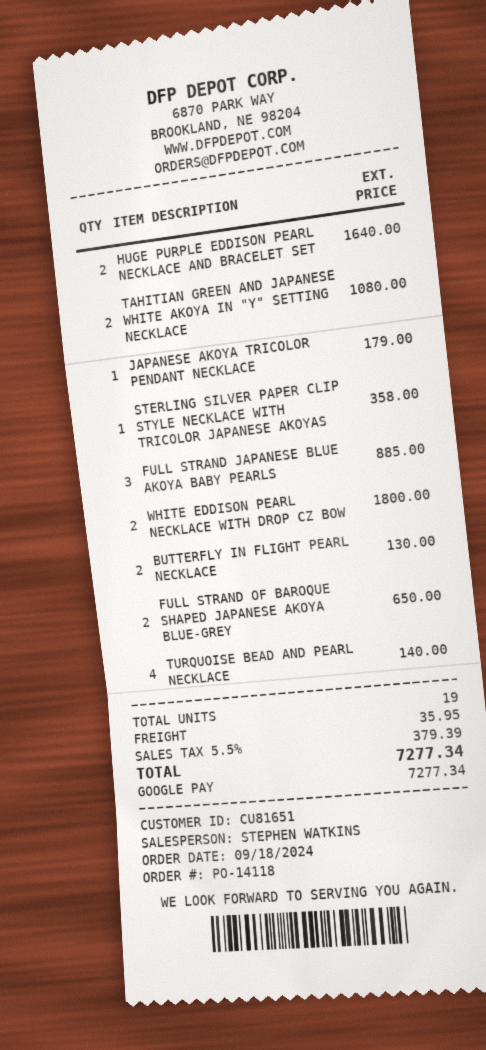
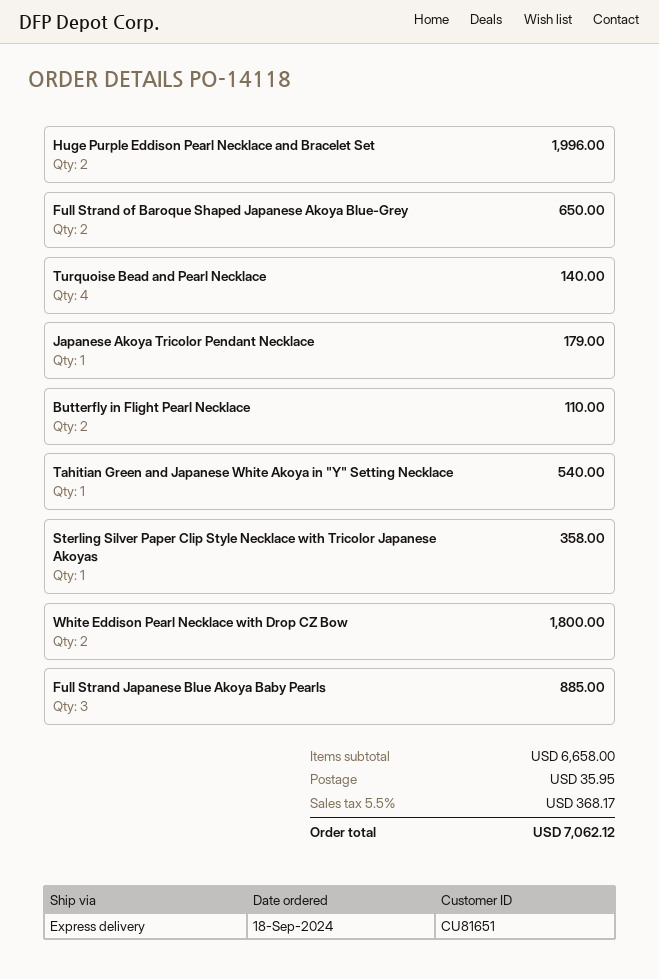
HUGE PURPLE EDDISON PEARL NECKLACE AND BRACELET SET: 2 for 1640.00 -> 2 for 1996.00
TAHITIAN GREEN AND JAPANESE WHITE AKOYA IN "Y" SETTING NECKLACE: 2 for 1080.00 -> 1 for 540.00
BUTTERFLY IN FLIGHT PEARL NECKLACE: 2 for 130.00 -> 2 for 110.00
tax: 5.5% = 379.39 -> 5.5% = 368.17
total: 7277.34 -> 7062.12

